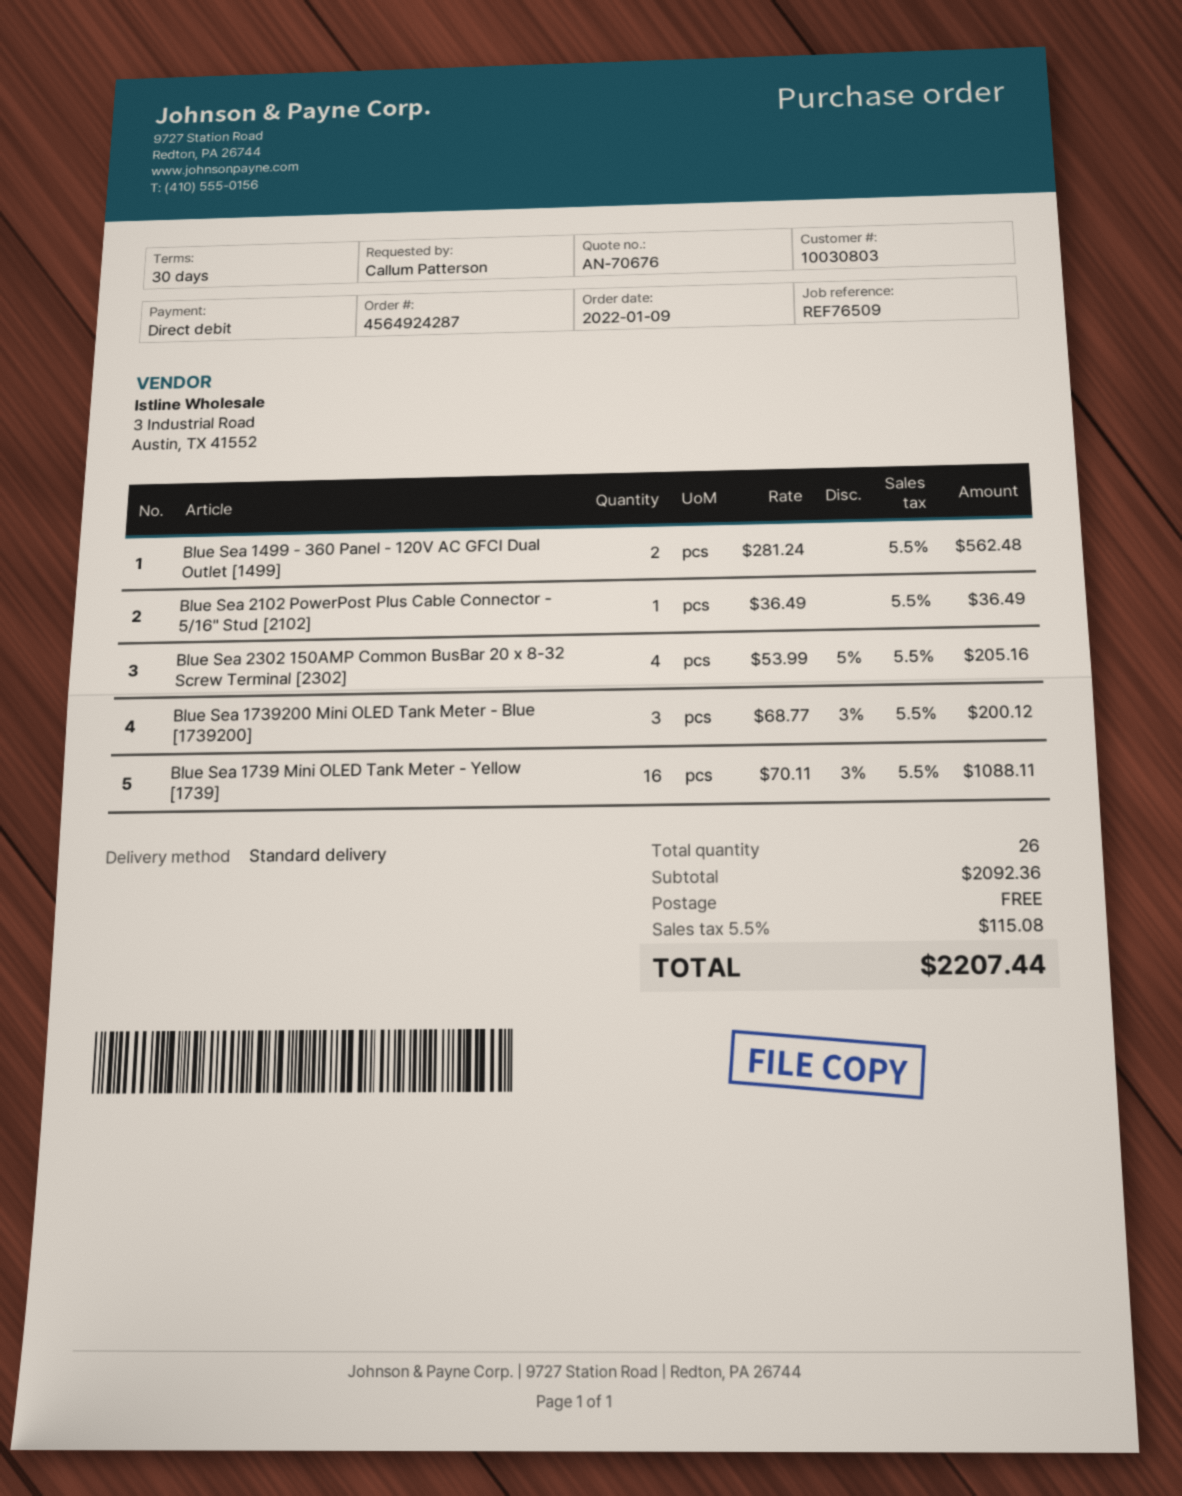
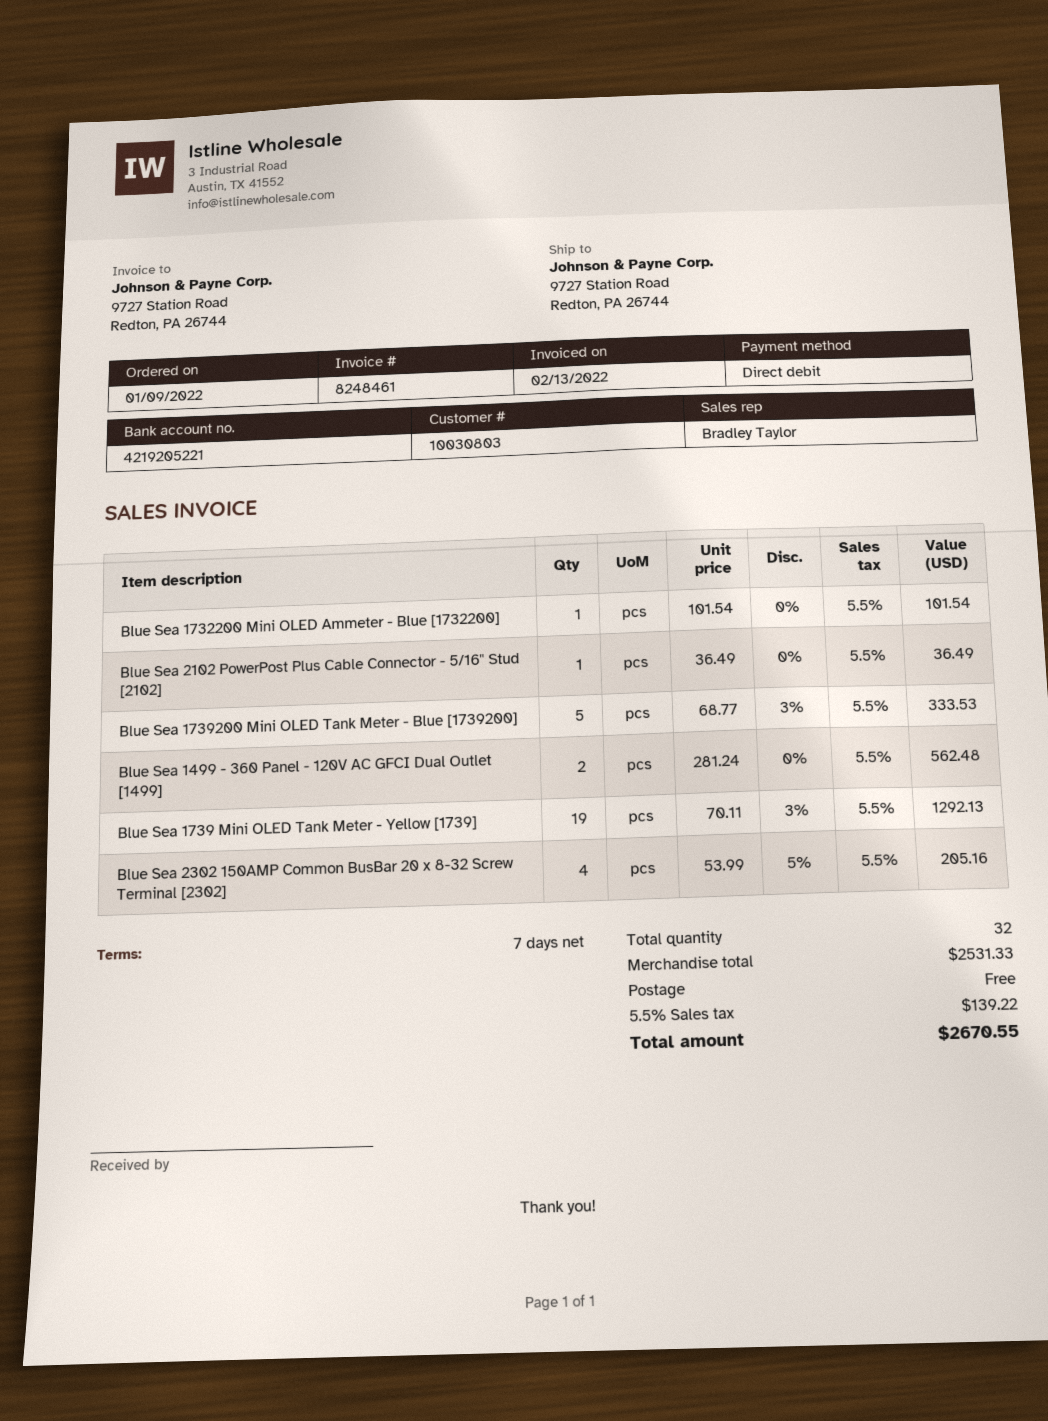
payment terms: 30 days -> 7 days
Blue Sea 1739200 Mini OLED Tank Meter - Blue [1739200]: 3 x 68.77 - 3% = 200.12 -> 5 x 68.77 - 3% = 333.53
Blue Sea 1739 Mini OLED Tank Meter - Yellow [1739]: 16 x 70.11 - 3% = 1088.11 -> 19 x 70.11 - 3% = 1292.13
Blue Sea 1732200 Mini OLED Ammeter - Blue [1732200]: none -> 1 x 101.54 = 101.54
total quantity: 26 -> 32
subtotal: 2092.36 -> 2531.33
tax: 5.5% = 115.08 -> 5.5% = 139.22
total: 2207.44 -> 2670.55

